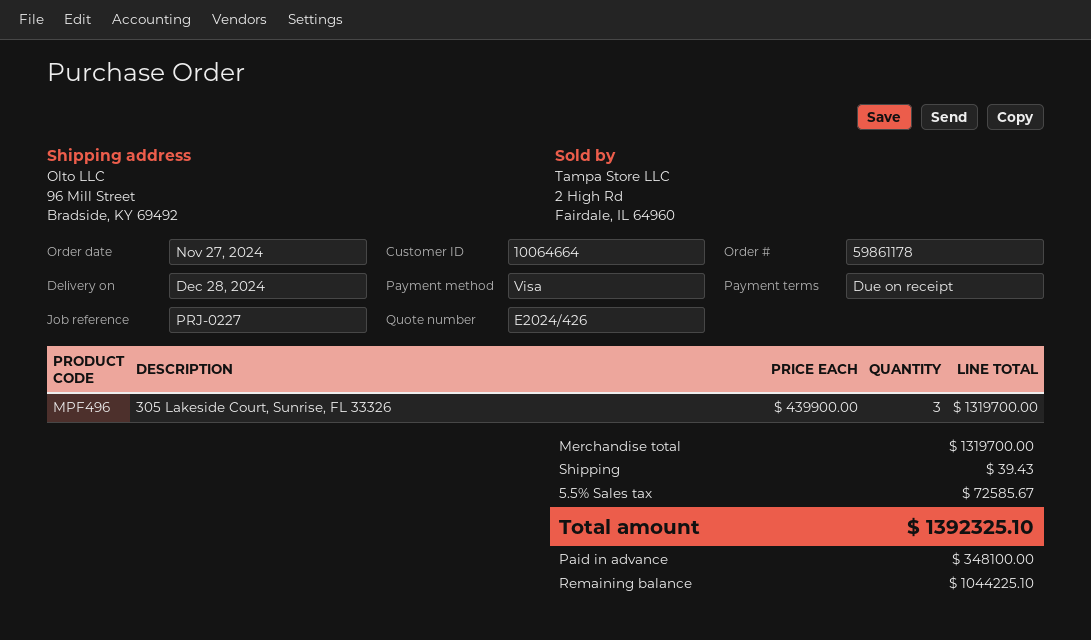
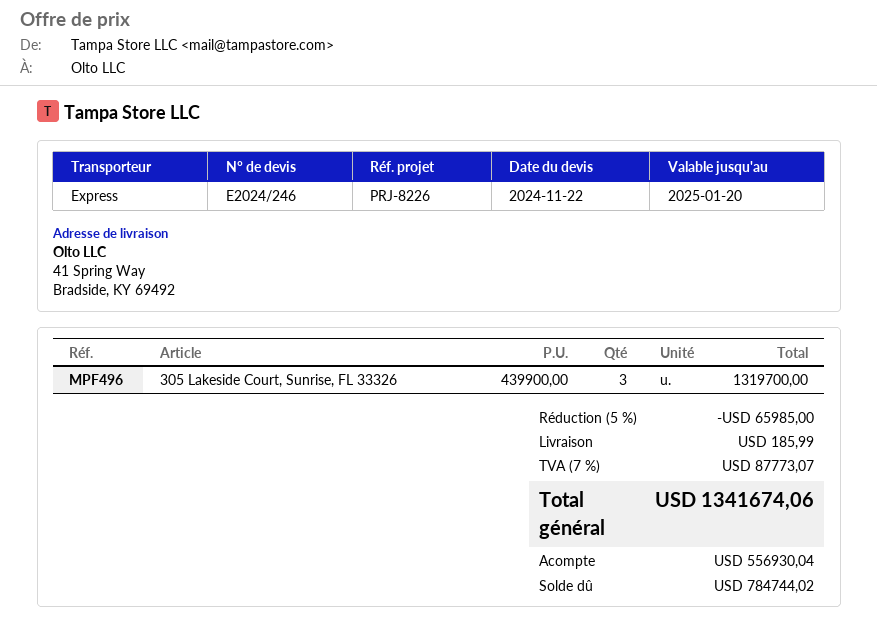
quote number: E2024/426 -> E2024/246
reference: PRJ-0227 -> PRJ-8226
ship to: 96 Mill Street, Bradside, KY 69492 -> 41 Spring Way, Bradside, KY 69492
discount: none -> 5% = 65985.00
shipping: 39.43 -> 185.99
tax: 5.5% = 72585.67 -> 7% = 87773.07
total: 1392325.10 -> 1341674.06
deposit: 348100.00 -> 556930.04
balance: 1044225.10 -> 784744.02

